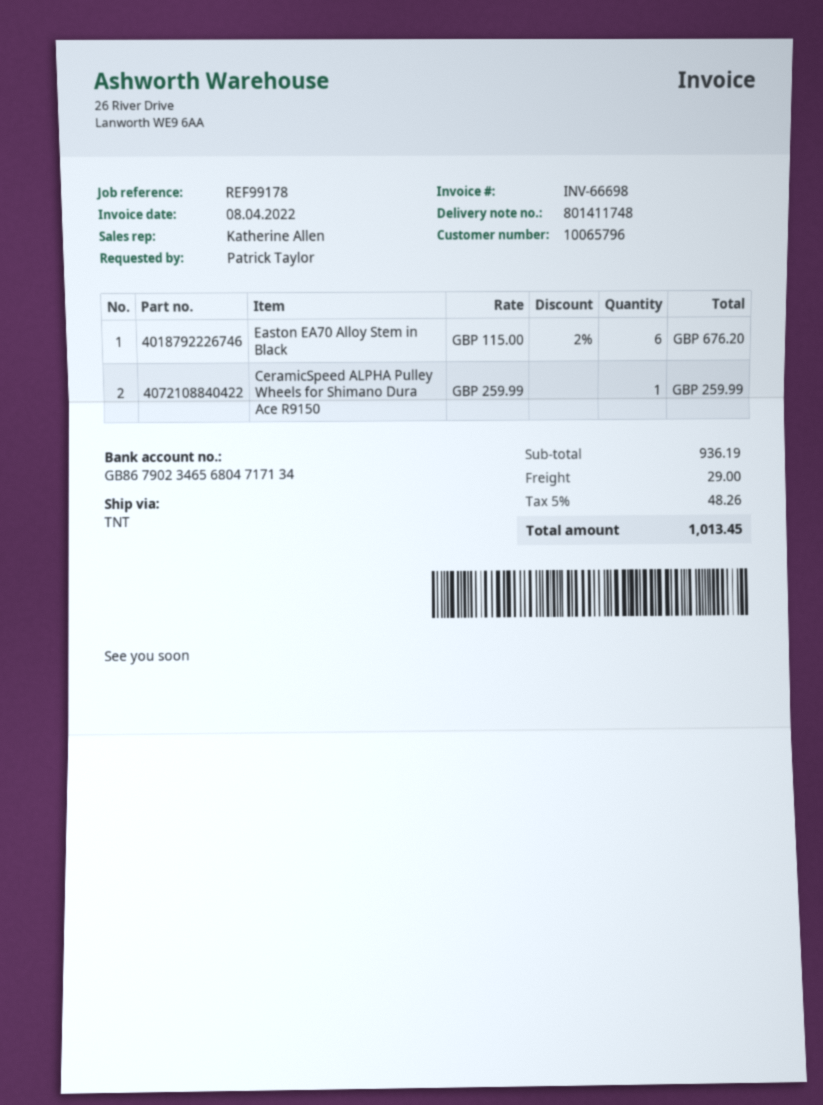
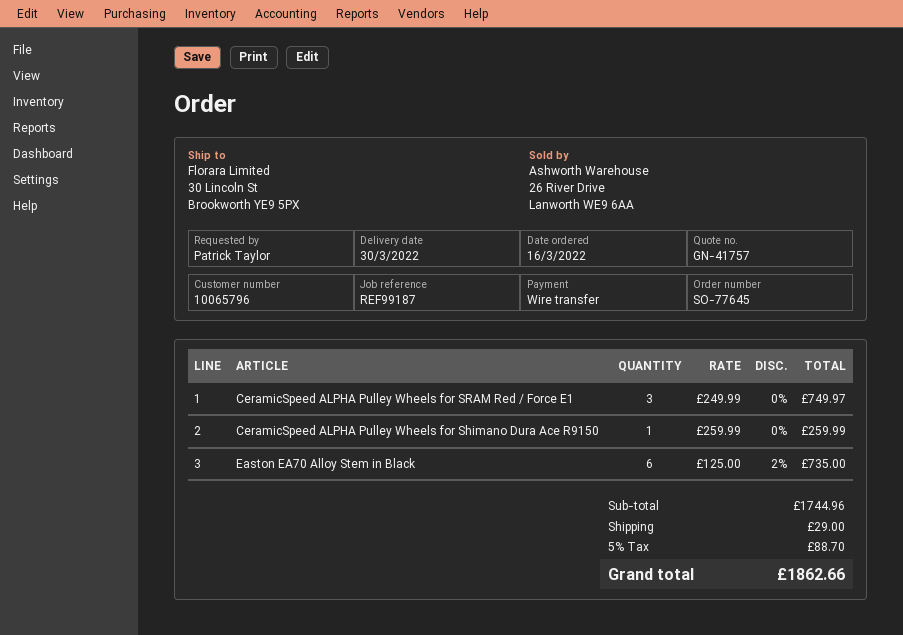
reference: REF99178 -> REF99187
Easton EA70 Alloy Stem in Black: 6 x 115.00 - 2% = 676.20 -> 6 x 125.00 - 2% = 735.00
CeramicSpeed ALPHA Pulley Wheels for SRAM Red / Force E1: none -> 3 x 249.99 = 749.97
subtotal: 936.19 -> 1744.96
tax: 5% = 48.26 -> 5% = 88.70
total: 1013.45 -> 1862.66

